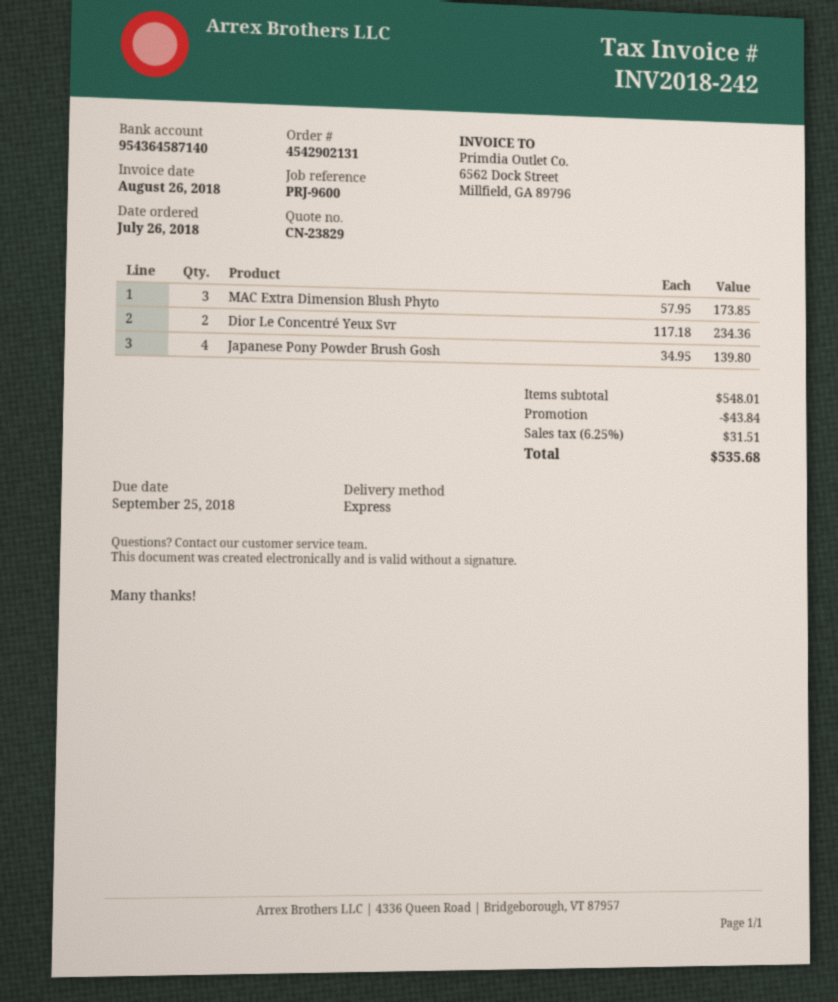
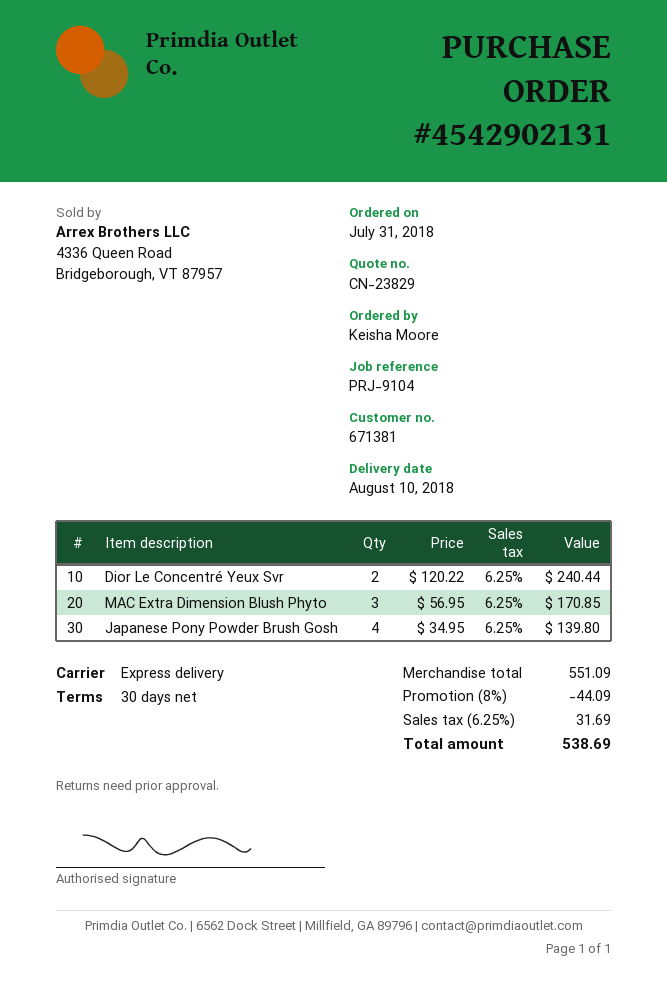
order date: 2018-07-26 -> 2018-07-31
reference: PRJ-9600 -> PRJ-9104
MAC Extra Dimension Blush Phyto: 3 x 57.95 = 173.85 -> 3 x 56.95 = 170.85
Dior Le Concentré Yeux Svr: 2 x 117.18 = 234.36 -> 2 x 120.22 = 240.44
subtotal: 548.01 -> 551.09
discount: 43.84 -> 44.09
tax: 6.25% = 31.51 -> 6.25% = 31.69
total: 535.68 -> 538.69

